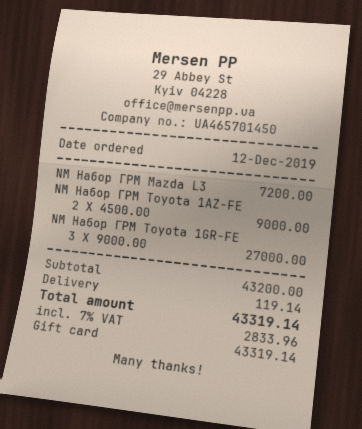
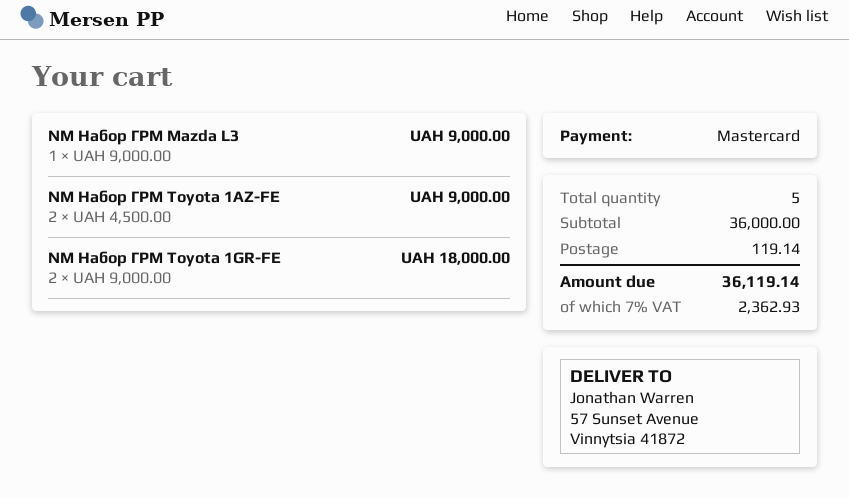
payment method: gift card -> Mastercard
NM Набор ГРМ Mazda L3: 1 x 7200.00 = 7200.00 -> 1 x 9000.00 = 9000.00
NM Набор ГРМ Toyota 1GR-FE: 3 x 9000.00 = 27000.00 -> 2 x 9000.00 = 18000.00
subtotal: 43200.00 -> 36000.00
tax: 7% = 2833.96 -> 7% = 2362.93
total: 43319.14 -> 36119.14

